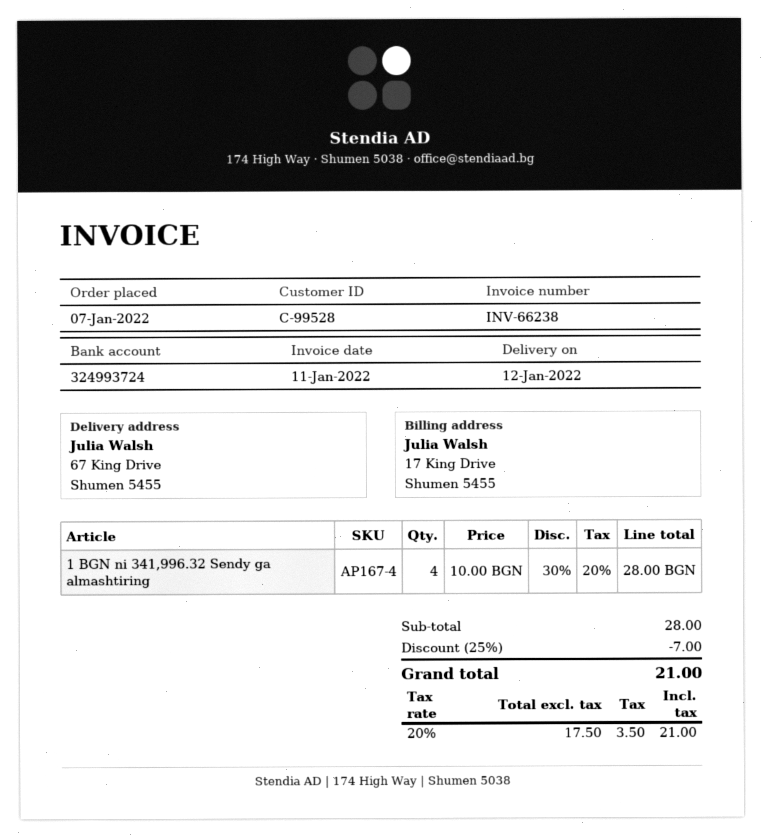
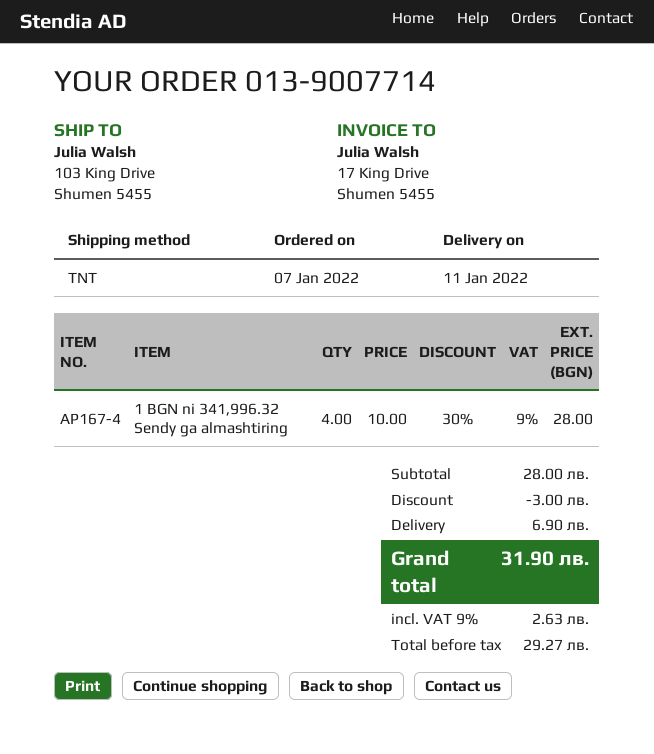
delivery date: 2022-01-12 -> 2022-01-11
ship to: 67 King Drive, Shumen 5455 -> 103 King Drive, Shumen 5455
discount: 7.00 -> 3.00
shipping: none -> 6.90
net: 17.50 -> 29.27
tax: 20% = 3.50 -> 9% = 2.63
total: 21.00 -> 31.90

